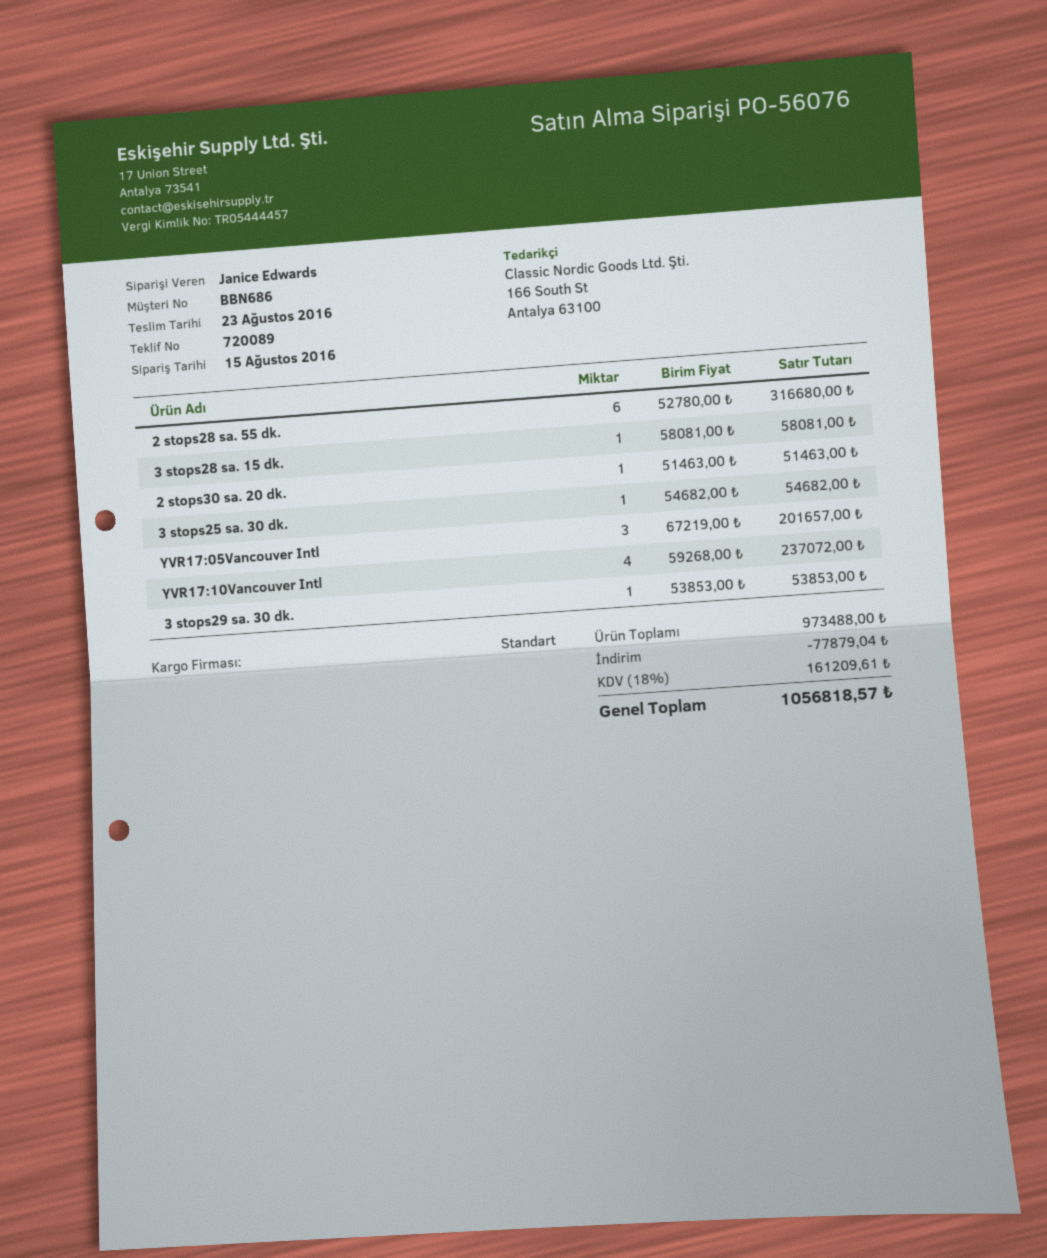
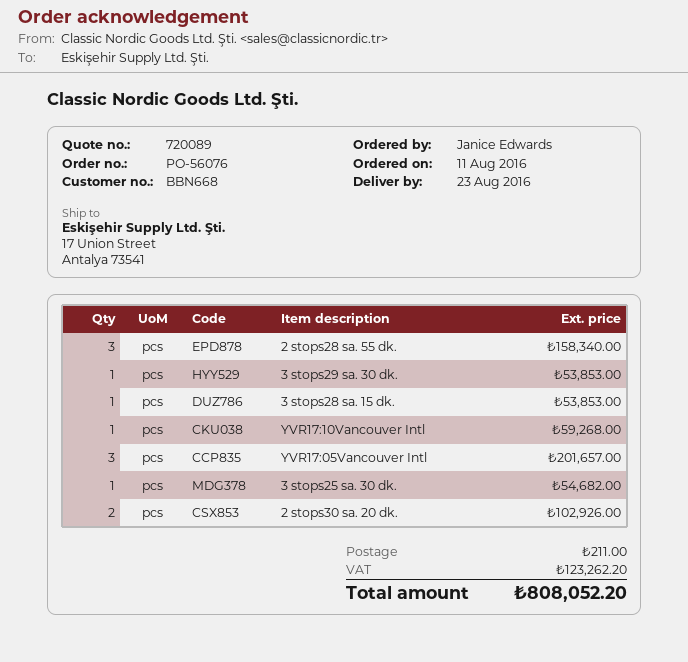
order date: 2016-08-15 -> 2016-08-11
customer number: BBN686 -> BBN668
2 stops28 sa. 55 dk.: 6 for 316680.00 -> 3 for 158340.00
3 stops28 sa. 15 dk.: 1 for 58081.00 -> 1 for 53853.00
2 stops30 sa. 20 dk.: 1 for 51463.00 -> 2 for 102926.00
YVR17:10Vancouver Intl: 4 for 237072.00 -> 1 for 59268.00
discount: 77879.04 -> none
shipping: none -> 211.00
tax: 161209.61 -> 123262.20
total: 1056818.57 -> 808052.20

